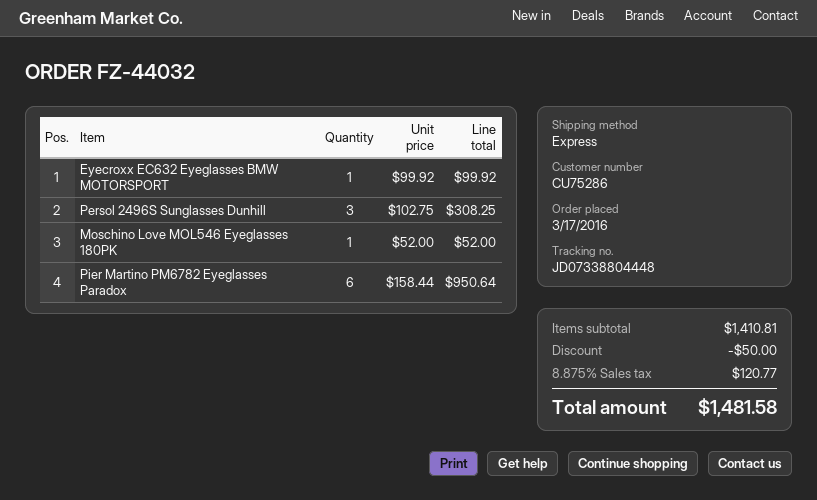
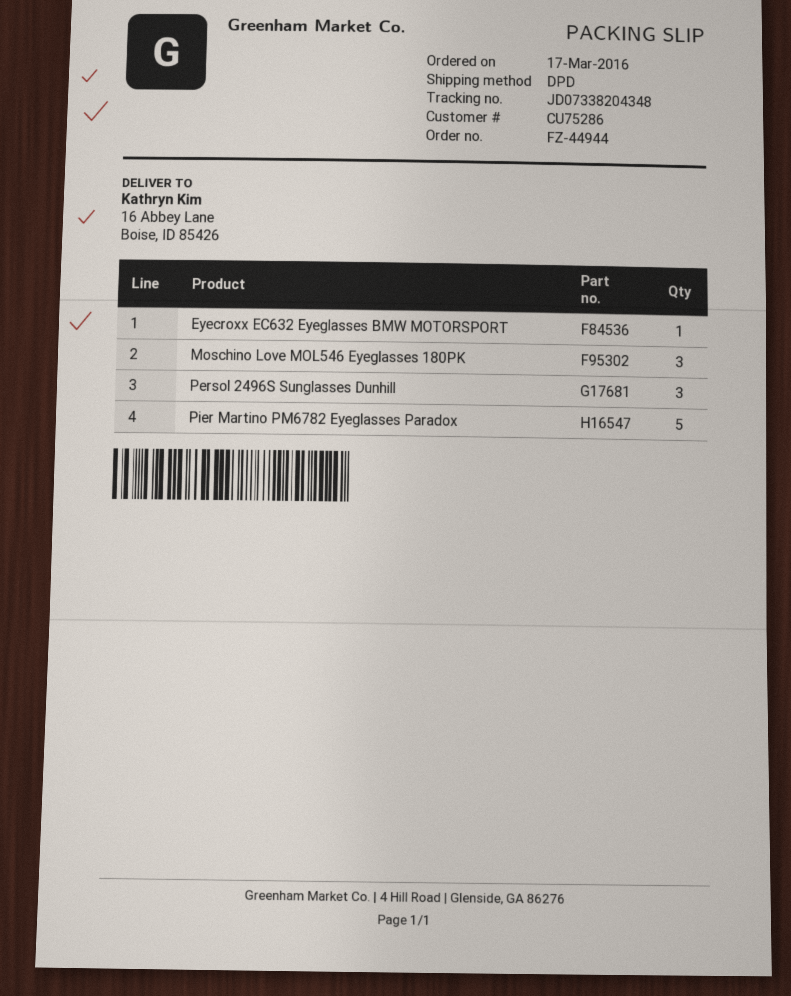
order number: FZ-44032 -> FZ-44944
shipping method: express -> DPD
tracking number: JD07338804448 -> JD07338204348
Moschino Love MOL546 Eyeglasses 180PK: 1 -> 3
Pier Martino PM6782 Eyeglasses Paradox: 6 -> 5

